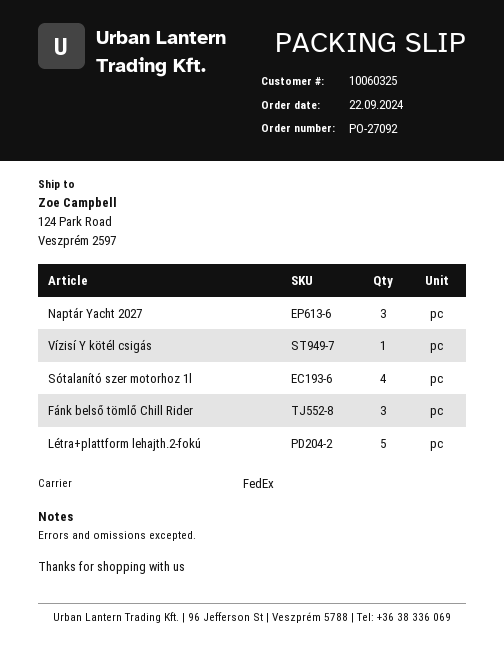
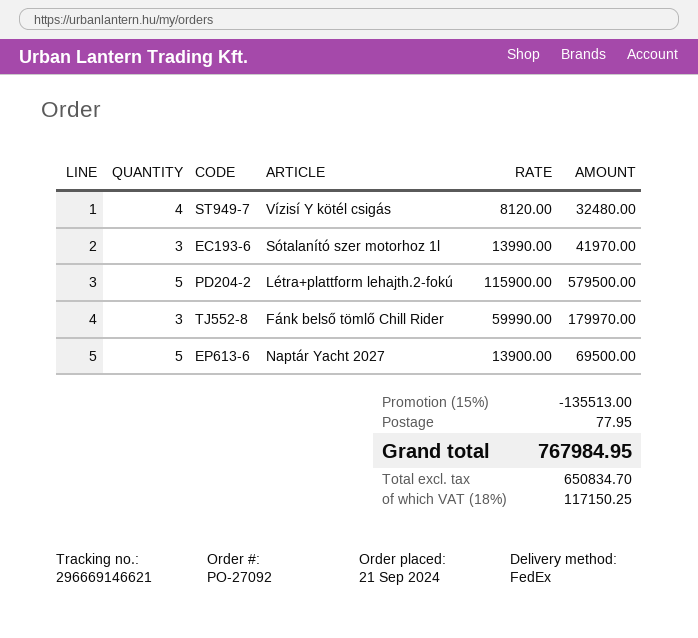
order date: 2024-09-22 -> 2024-09-21
Naptár Yacht 2027: 3 -> 5
Vízisí Y kötél csigás: 1 -> 4
Sótalanító szer motorhoz 1l: 4 -> 3

